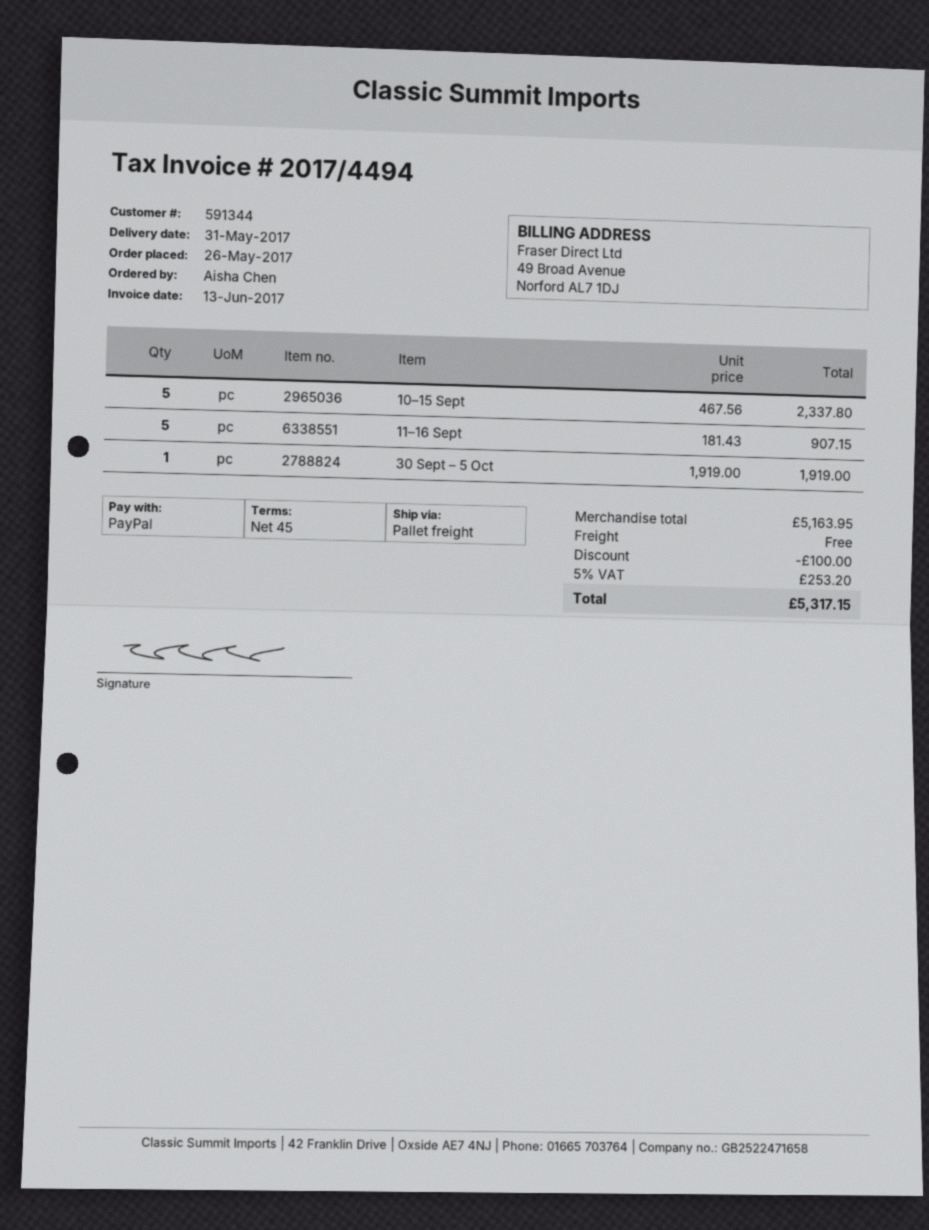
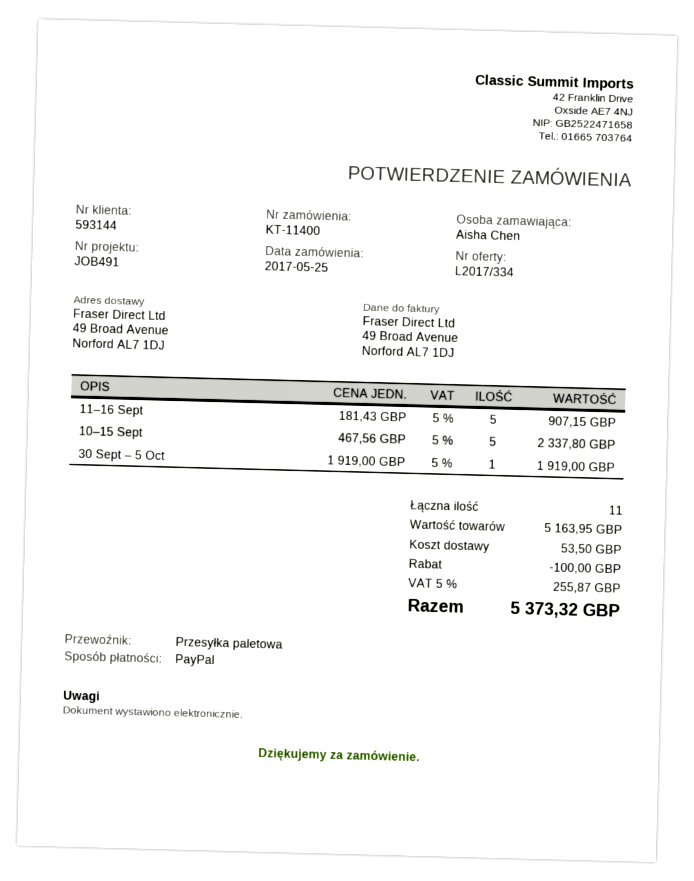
order date: 2017-05-26 -> 2017-05-25
customer number: 591344 -> 593144
shipping: 0.00 -> 53.50
tax: 5% = 253.20 -> 5% = 255.87
total: 5317.15 -> 5373.32

